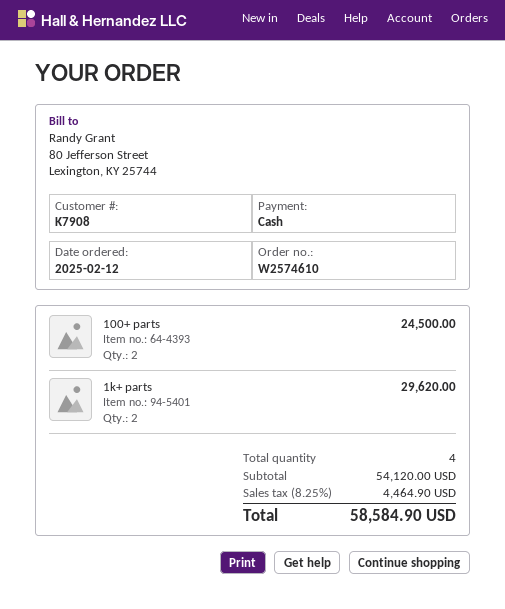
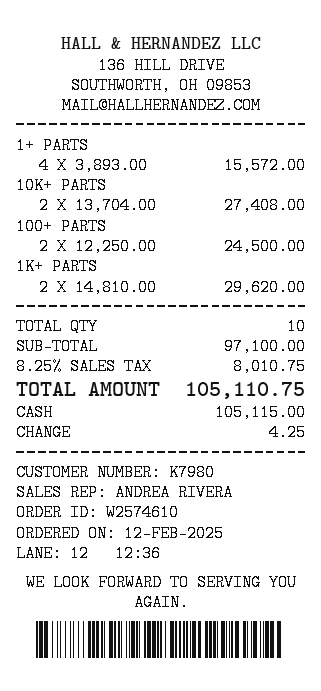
customer number: K7908 -> K7980
1+ PARTS: none -> 4 for 15572.00
10K+ PARTS: none -> 2 for 27408.00
total quantity: 4 -> 10
subtotal: 54120.00 -> 97100.00
tax: 8.25% = 4464.90 -> 8.25% = 8010.75
total: 58584.90 -> 105110.75

